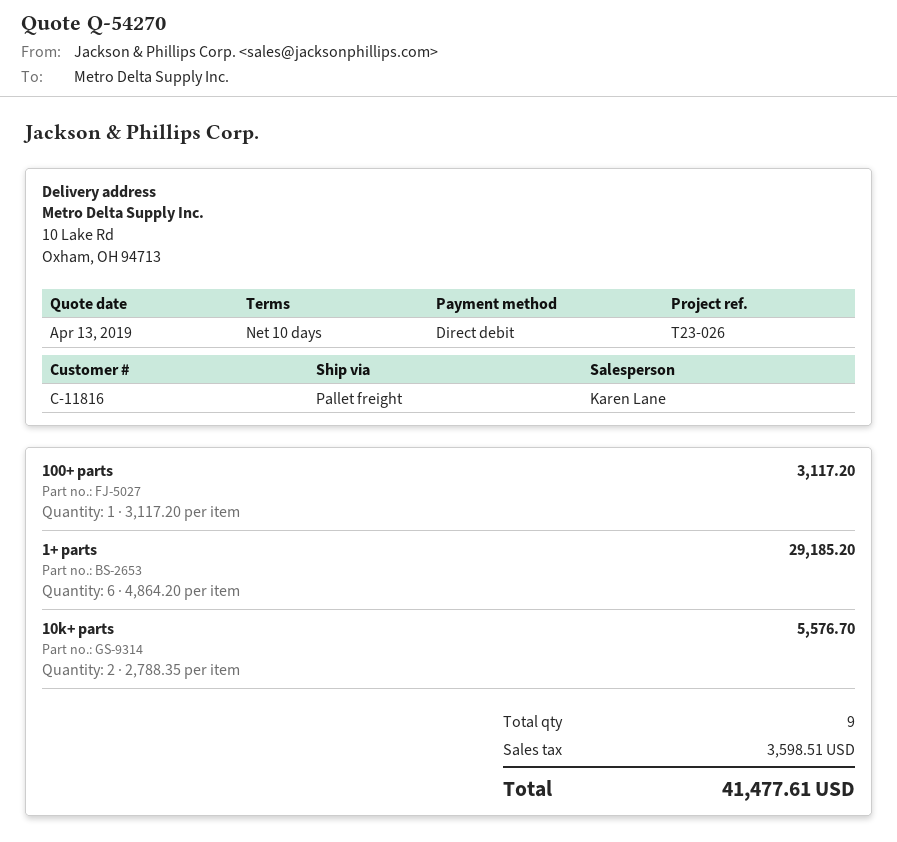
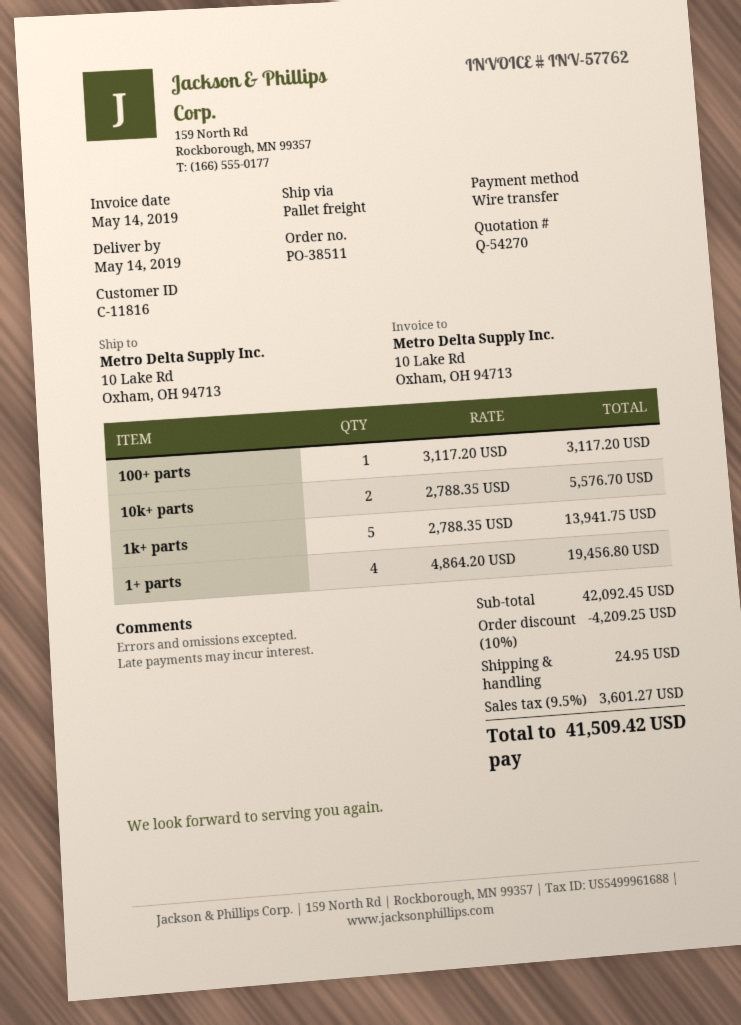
payment method: direct debit -> bank transfer
1+ parts: 6 x 4864.20 = 29185.20 -> 4 x 4864.20 = 19456.80
1k+ parts: none -> 5 x 2788.35 = 13941.75
discount: none -> 10% = 4209.25
shipping: none -> 24.95
tax: 3598.51 -> 3601.27
total: 41477.61 -> 41509.42

